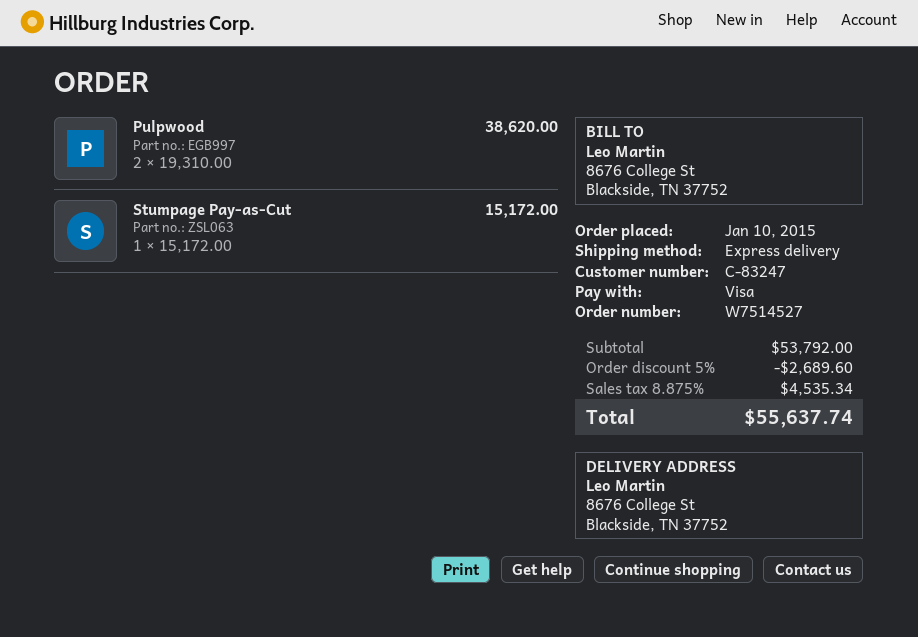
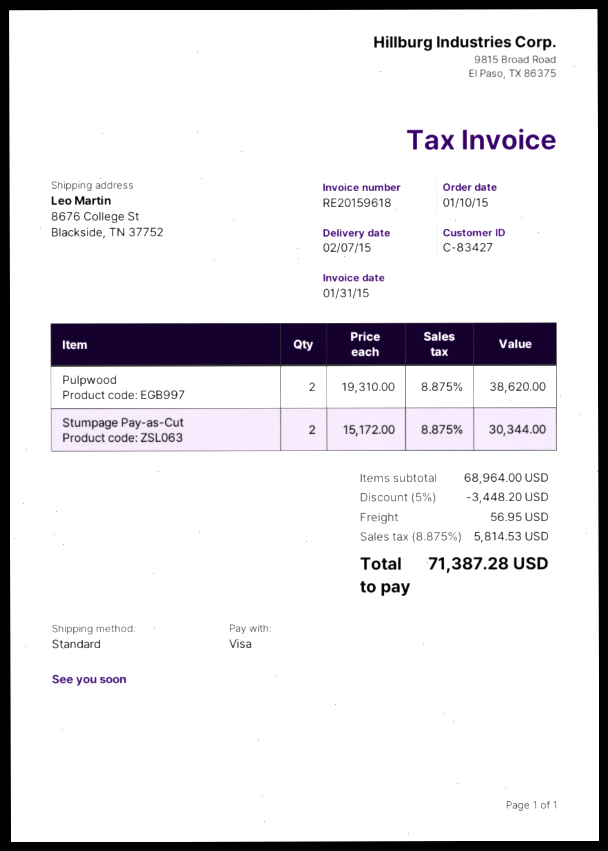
customer number: C-83247 -> C-83427
shipping method: express -> standard
Stumpage Pay-as-Cut: 1 x 15172.00 = 15172.00 -> 2 x 15172.00 = 30344.00
subtotal: 53792.00 -> 68964.00
discount: 5% = 2689.60 -> 5% = 3448.20
shipping: none -> 56.95
tax: 8.875% = 4535.34 -> 8.875% = 5814.53
total: 55637.74 -> 71387.28

